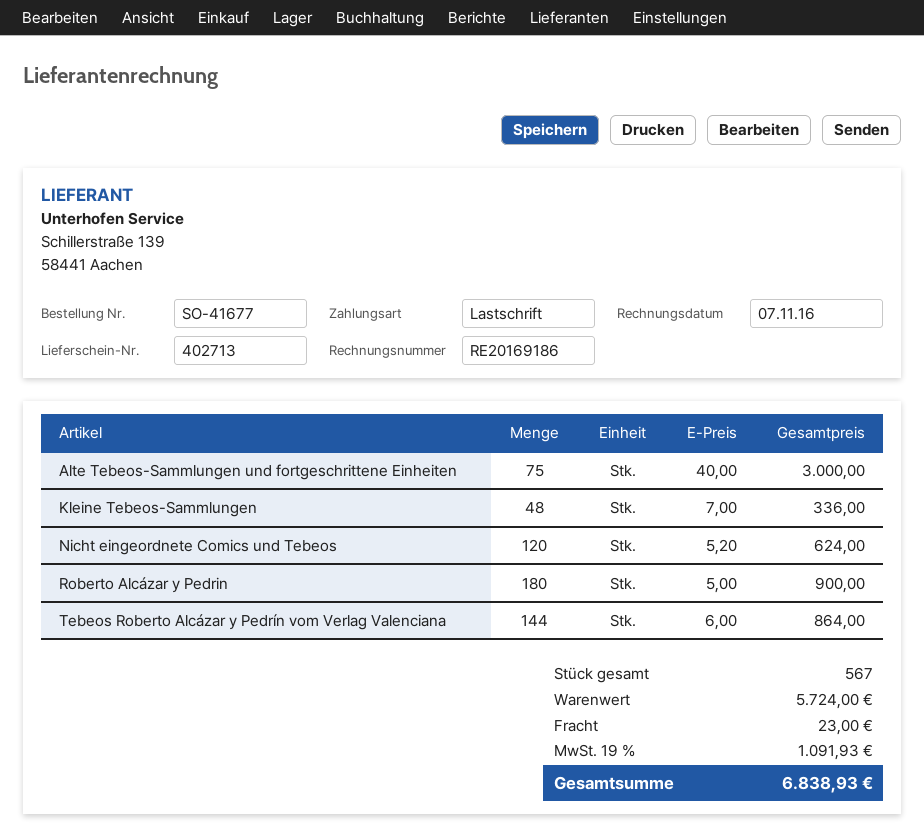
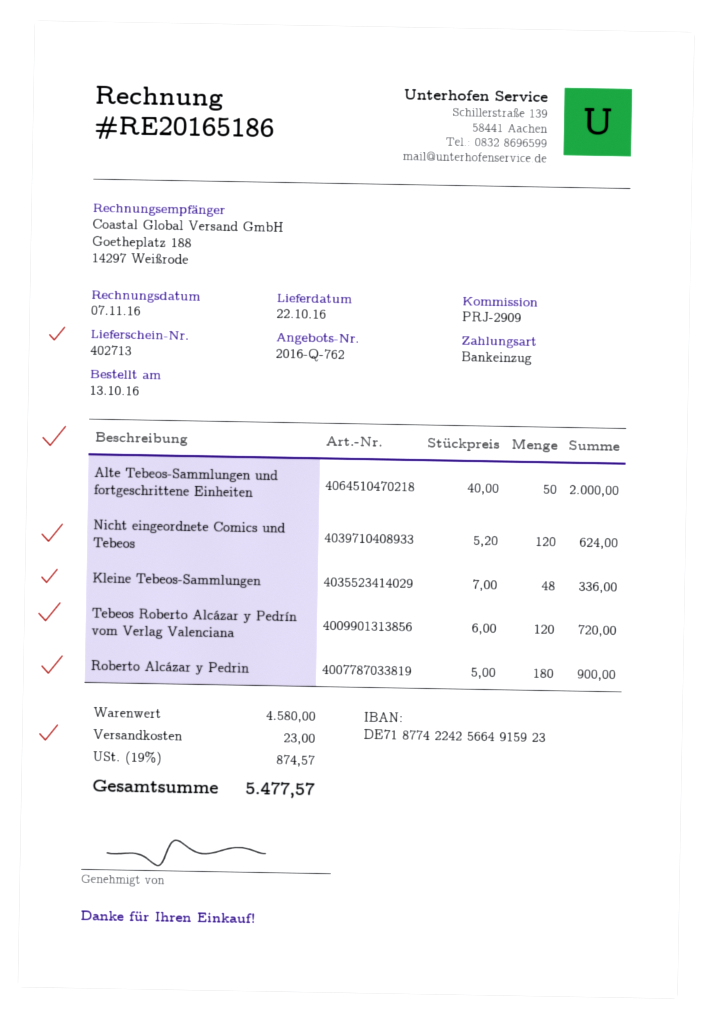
invoice number: RE20169186 -> RE20165186
Alte Tebeos-Sammlungen und fortgeschrittene Einheiten: 75 x 40.00 = 3000.00 -> 50 x 40.00 = 2000.00
Tebeos Roberto Alcázar y Pedrín vom Verlag Valenciana: 144 x 6.00 = 864.00 -> 120 x 6.00 = 720.00
subtotal: 5724.00 -> 4580.00
tax: 19% = 1091.93 -> 19% = 874.57
total: 6838.93 -> 5477.57

